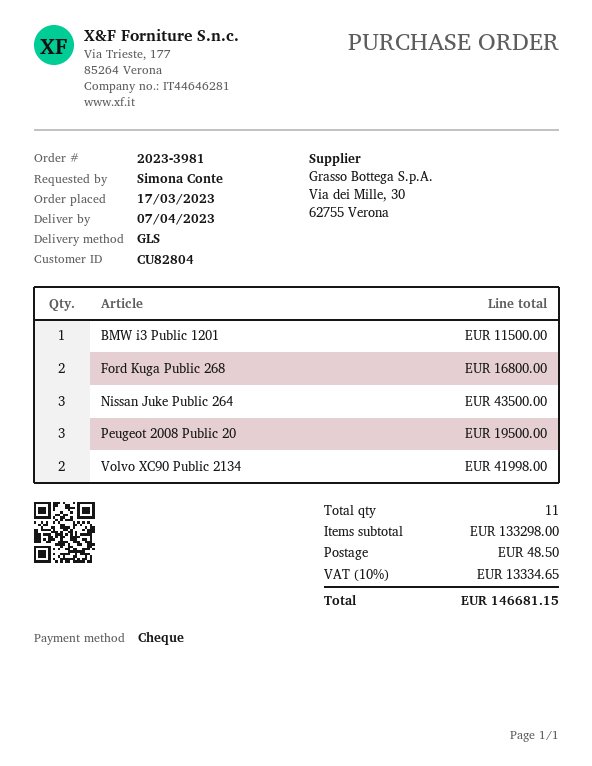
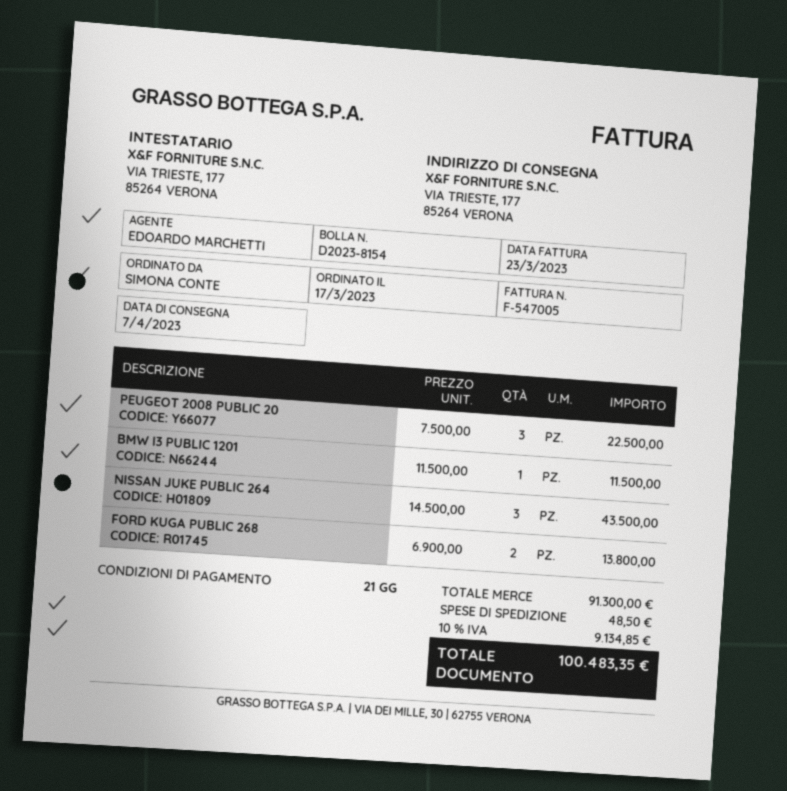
Ford Kuga Public 268: 2 for 16800.00 -> 2 for 13800.00
Peugeot 2008 Public 20: 3 for 19500.00 -> 3 for 22500.00
Volvo XC90 Public 2134: 2 for 41998.00 -> none
subtotal: 133298.00 -> 91300.00
tax: 10% = 13334.65 -> 10% = 9134.85
total: 146681.15 -> 100483.35

